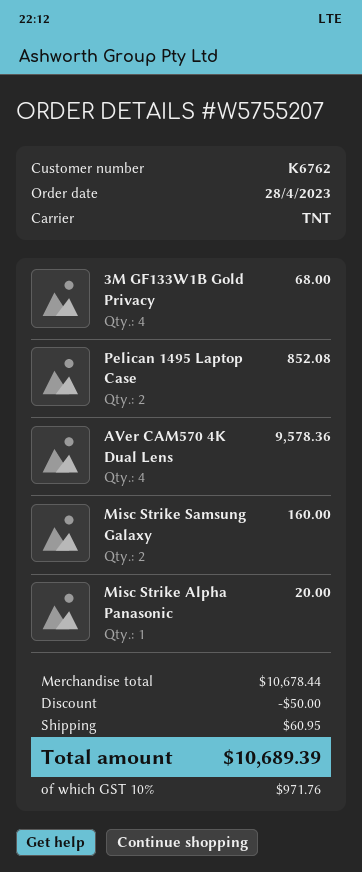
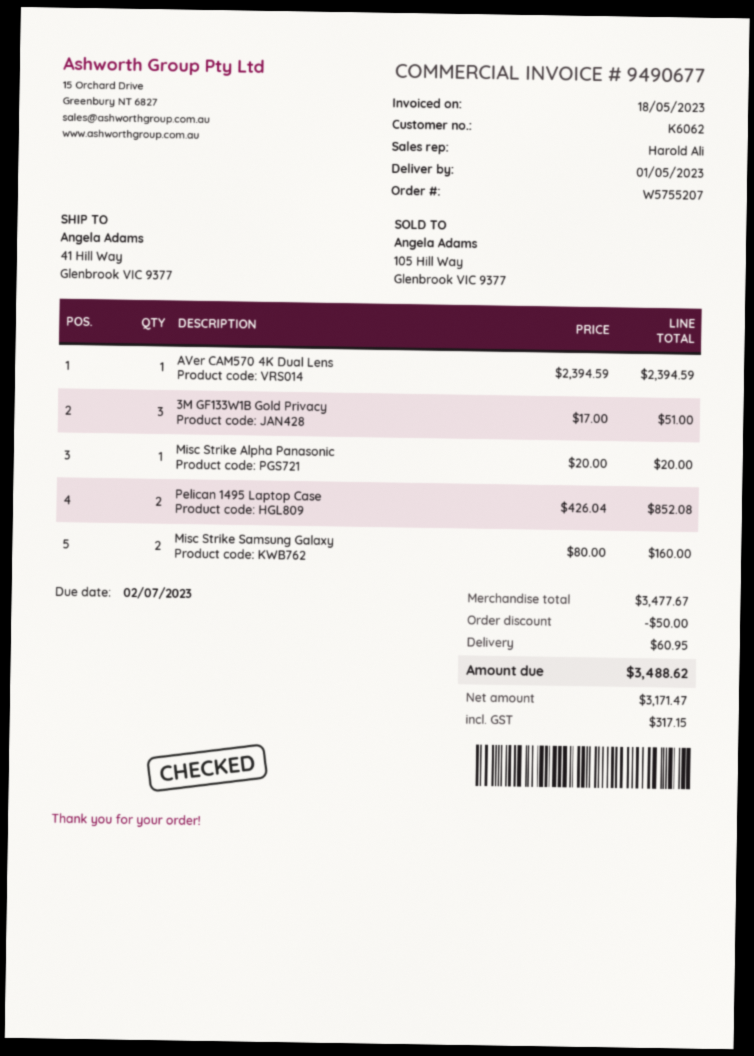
customer number: K6762 -> K6062
3M GF133W1B Gold Privacy: 4 for 68.00 -> 3 for 51.00
AVer CAM570 4K Dual Lens: 4 for 9578.36 -> 1 for 2394.59
subtotal: 10678.44 -> 3477.67
tax: 971.76 -> 317.15
total: 10689.39 -> 3488.62

